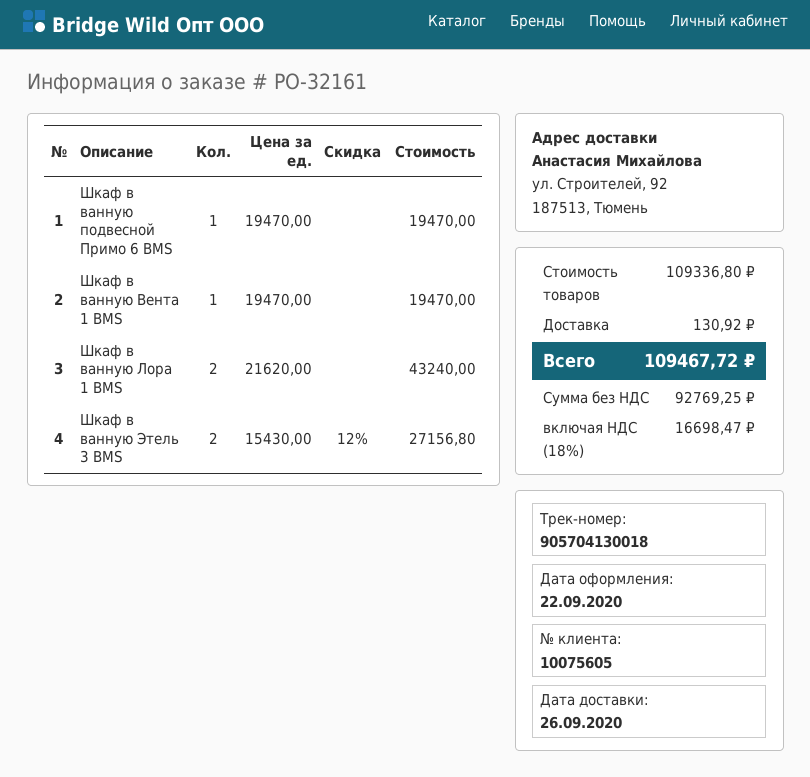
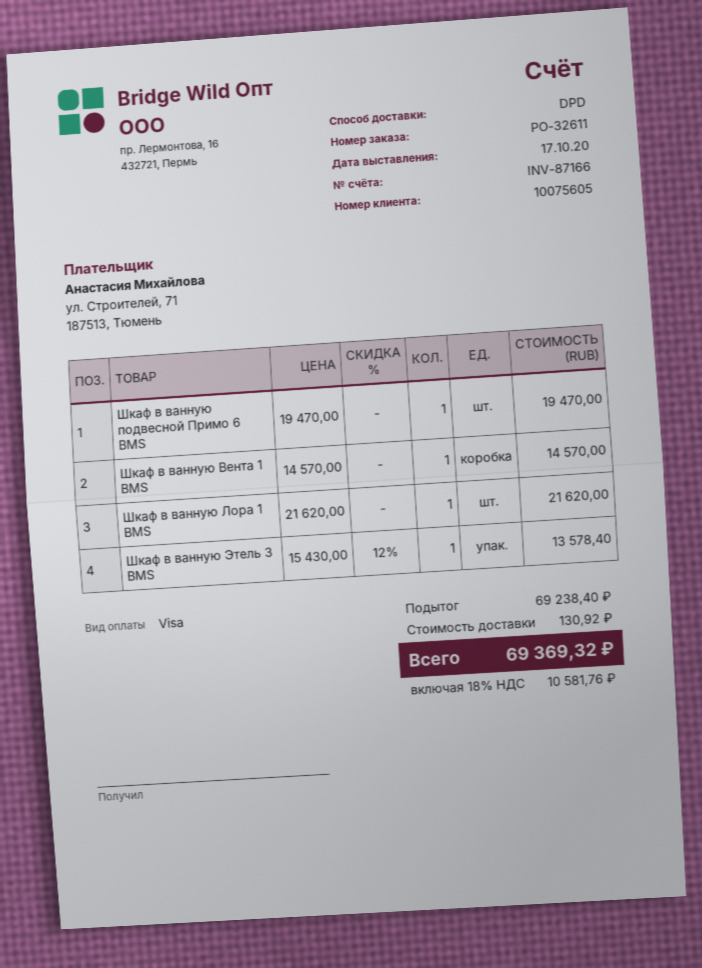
order number: PO-32161 -> PO-32611
Шкаф в ванную Вента 1 BMS: 1 x 19470.00 = 19470.00 -> 1 x 14570.00 = 14570.00
Шкаф в ванную Лора 1 BMS: 2 x 21620.00 = 43240.00 -> 1 x 21620.00 = 21620.00
Шкаф в ванную Этель 3 BMS: 2 x 15430.00 - 12% = 27156.80 -> 1 x 15430.00 - 12% = 13578.40
subtotal: 109336.80 -> 69238.40
tax: 18% = 16698.47 -> 18% = 10581.76
total: 109467.72 -> 69369.32

